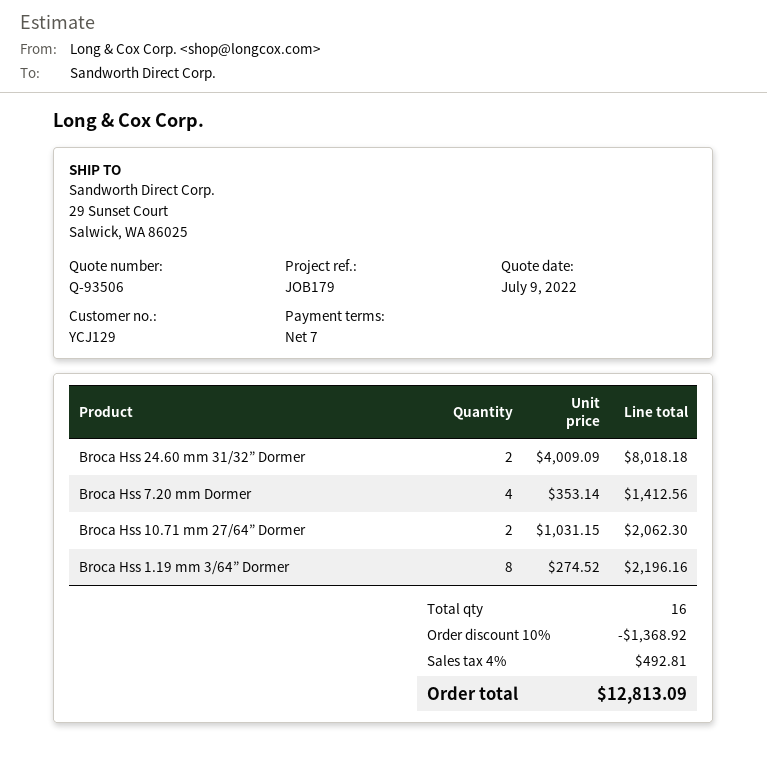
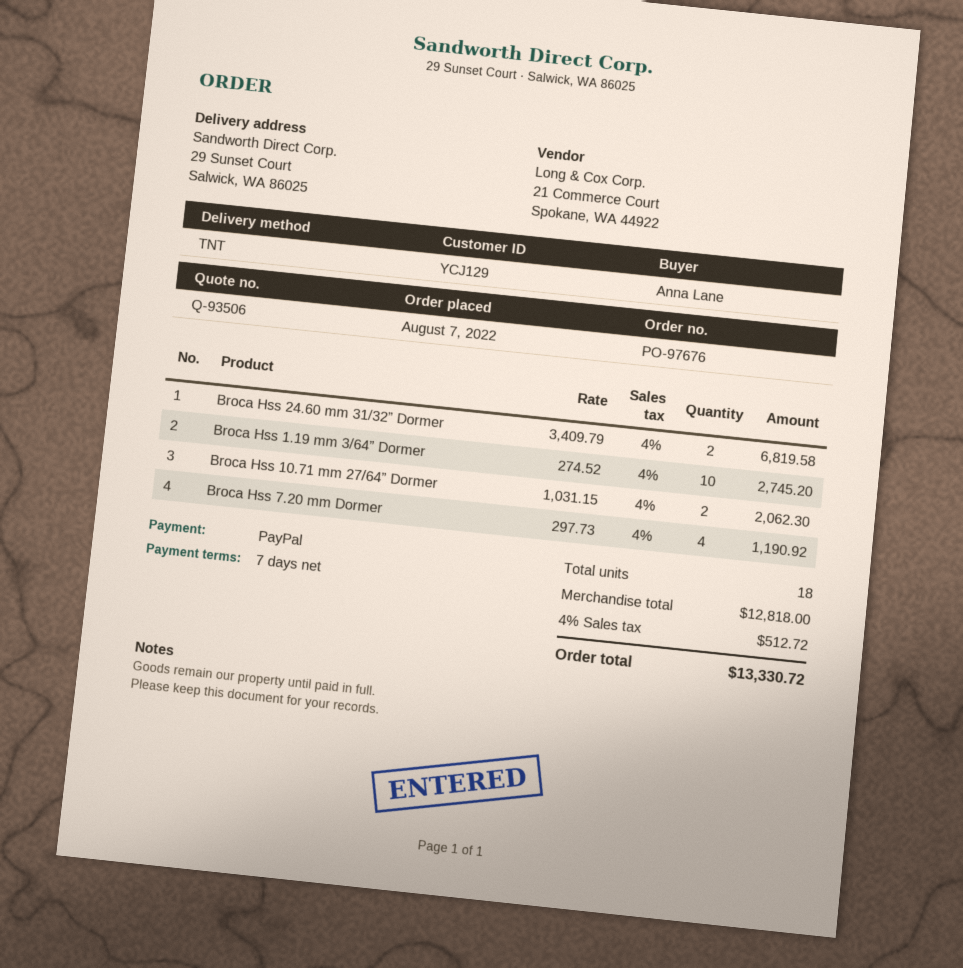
Broca Hss 24.60 mm 31/32” Dormer: 2 x 4009.09 = 8018.18 -> 2 x 3409.79 = 6819.58
Broca Hss 7.20 mm Dormer: 4 x 353.14 = 1412.56 -> 4 x 297.73 = 1190.92
Broca Hss 1.19 mm 3/64” Dormer: 8 x 274.52 = 2196.16 -> 10 x 274.52 = 2745.20
total quantity: 16 -> 18
discount: 10% = 1368.92 -> none
tax: 4% = 492.81 -> 4% = 512.72
total: 12813.09 -> 13330.72

